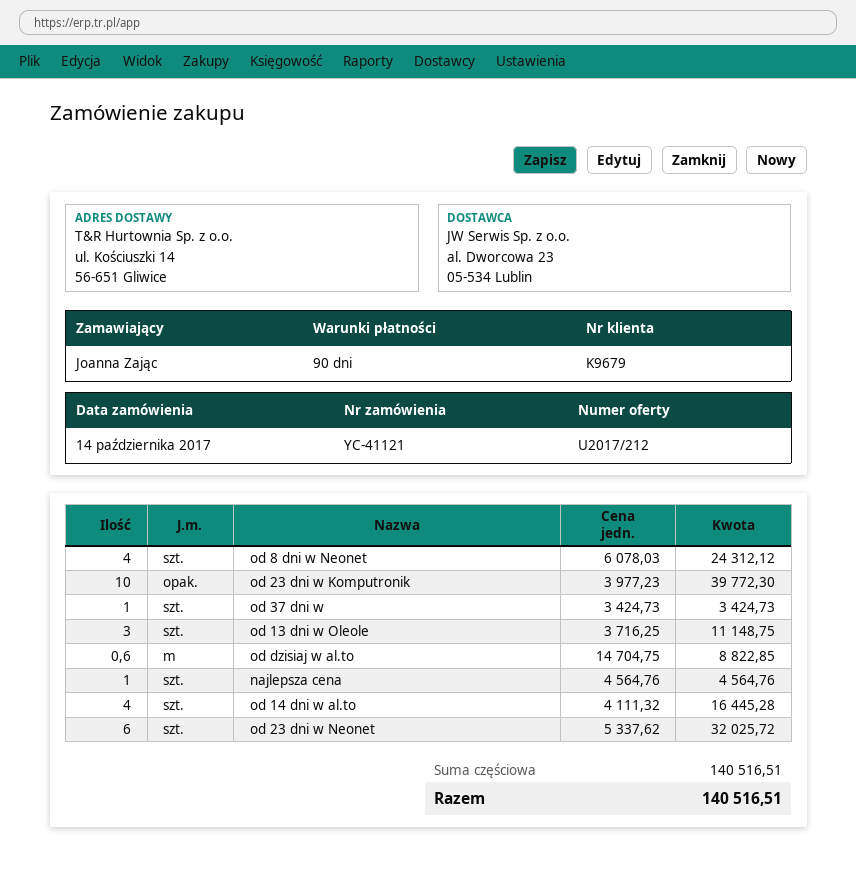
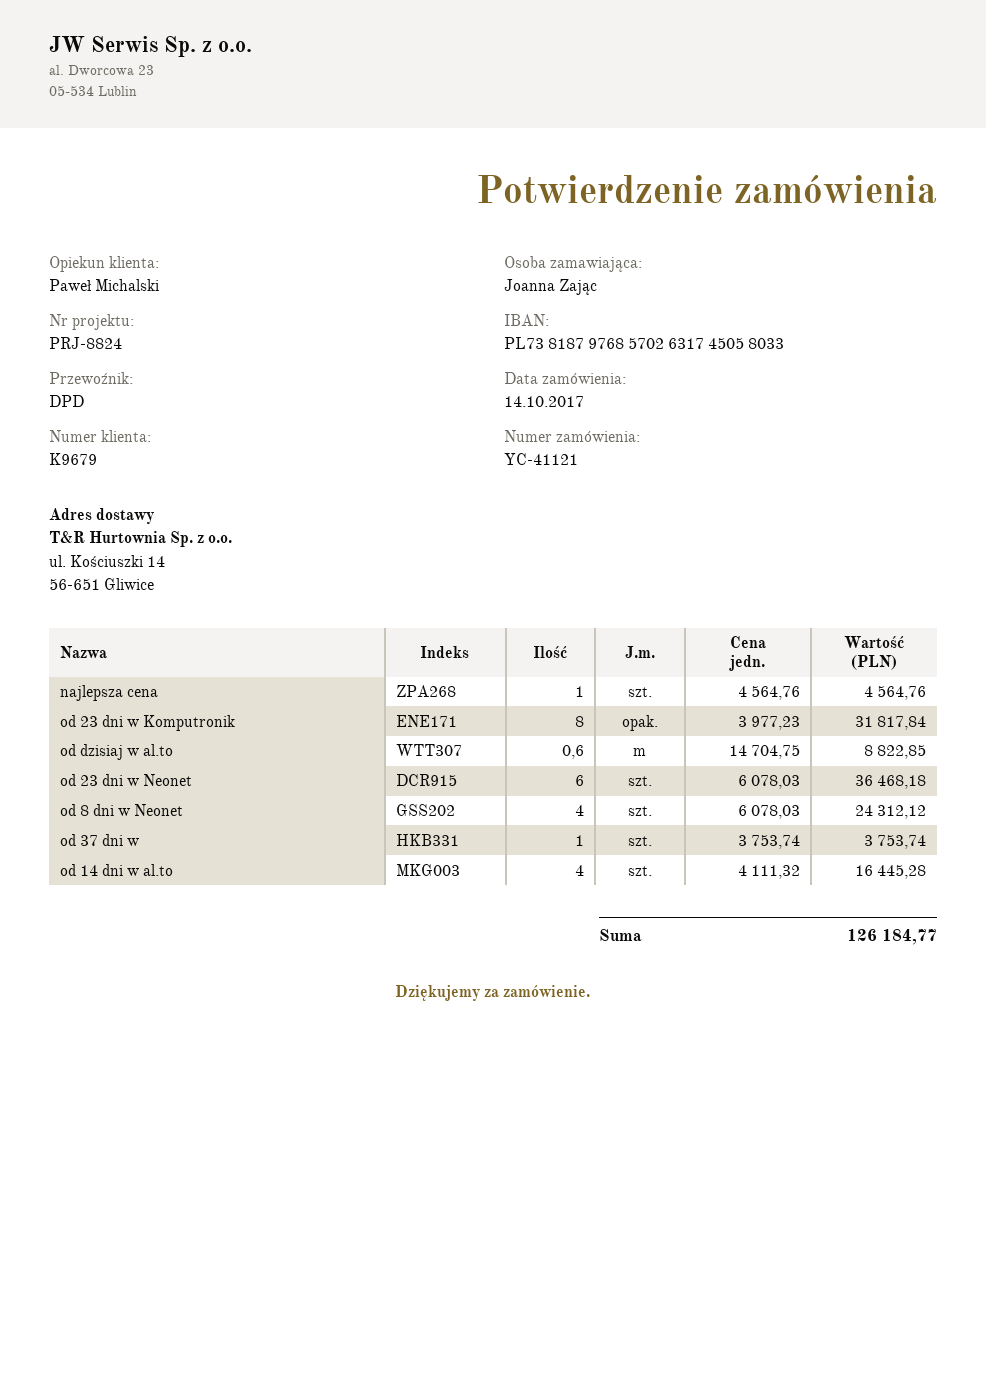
od 23 dni w Komputronik: 10 x 3977.23 = 39772.30 -> 8 x 3977.23 = 31817.84
od 37 dni w: 1 x 3424.73 = 3424.73 -> 1 x 3753.74 = 3753.74
od 13 dni w Oleole: 3 x 3716.25 = 11148.75 -> none
od 23 dni w Neonet: 6 x 5337.62 = 32025.72 -> 6 x 6078.03 = 36468.18
total: 140516.51 -> 126184.77

